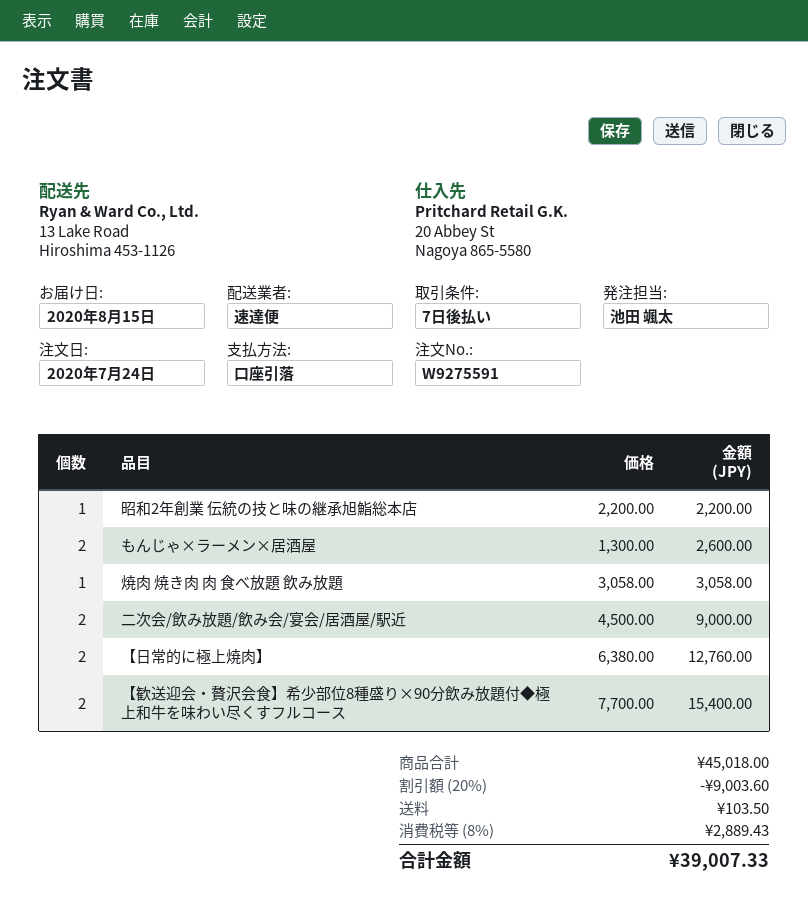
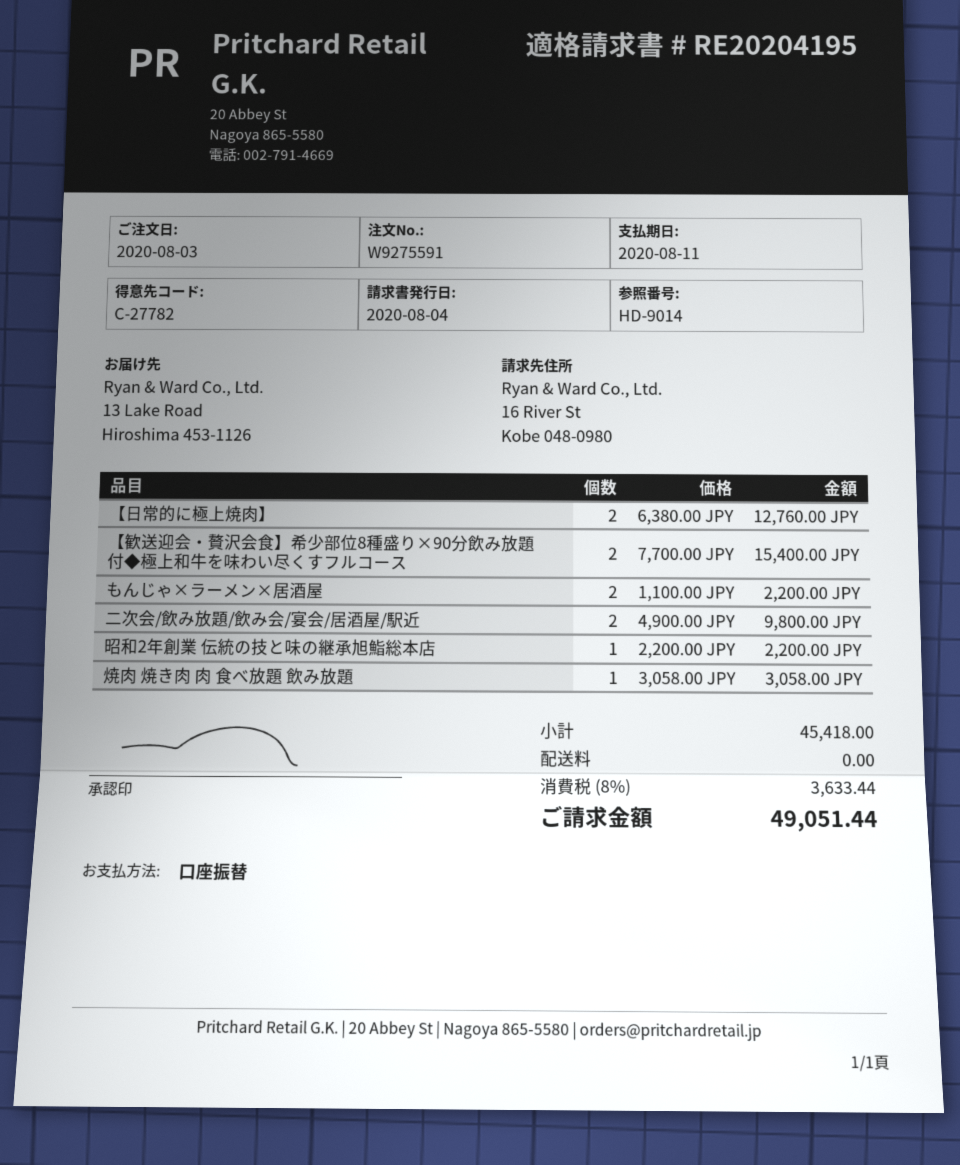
order date: 2020-07-24 -> 2020-08-03
もんじゃ×ラーメン×居酒屋: 2 x 1300.00 = 2600.00 -> 2 x 1100.00 = 2200.00
二次会/飲み放題/飲み会/宴会/居酒屋/駅近: 2 x 4500.00 = 9000.00 -> 2 x 4900.00 = 9800.00
subtotal: 45018.00 -> 45418.00
discount: 20% = 9003.60 -> none
shipping: 103.50 -> 0.00
tax: 8% = 2889.43 -> 8% = 3633.44
total: 39007.33 -> 49051.44

